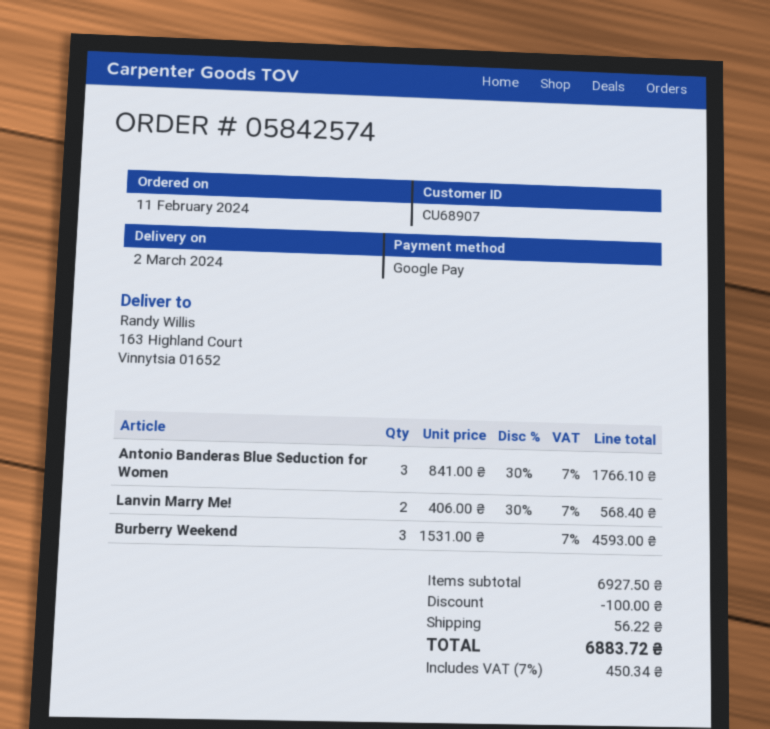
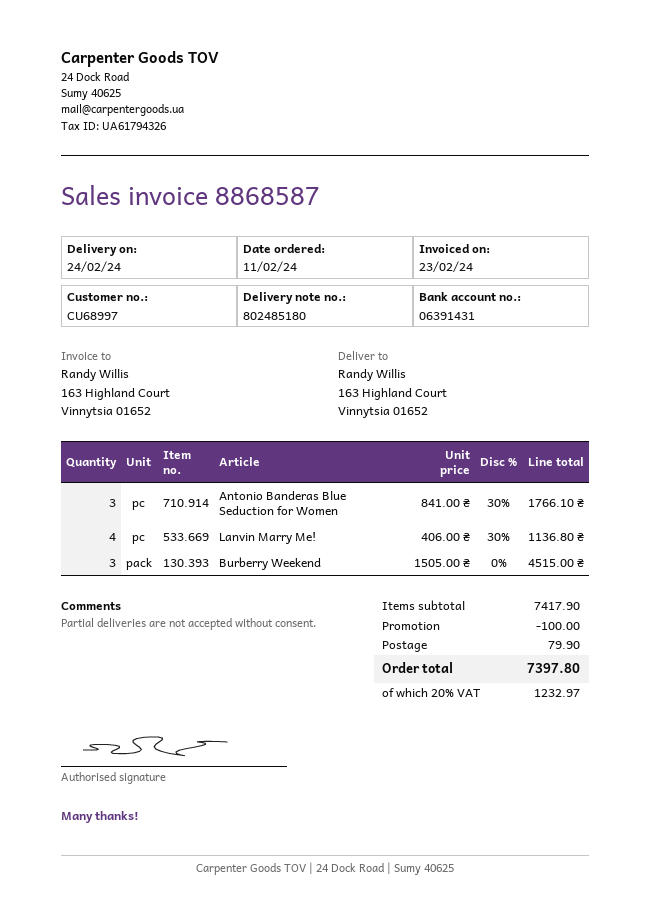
delivery date: 2024-03-02 -> 2024-02-24
customer number: CU68907 -> CU68997
Lanvin Marry Me!: 2 x 406.00 - 30% = 568.40 -> 4 x 406.00 - 30% = 1136.80
Burberry Weekend: 3 x 1531.00 = 4593.00 -> 3 x 1505.00 = 4515.00
subtotal: 6927.50 -> 7417.90
shipping: 56.22 -> 79.90
tax: 7% = 450.34 -> 20% = 1232.97
total: 6883.72 -> 7397.80

